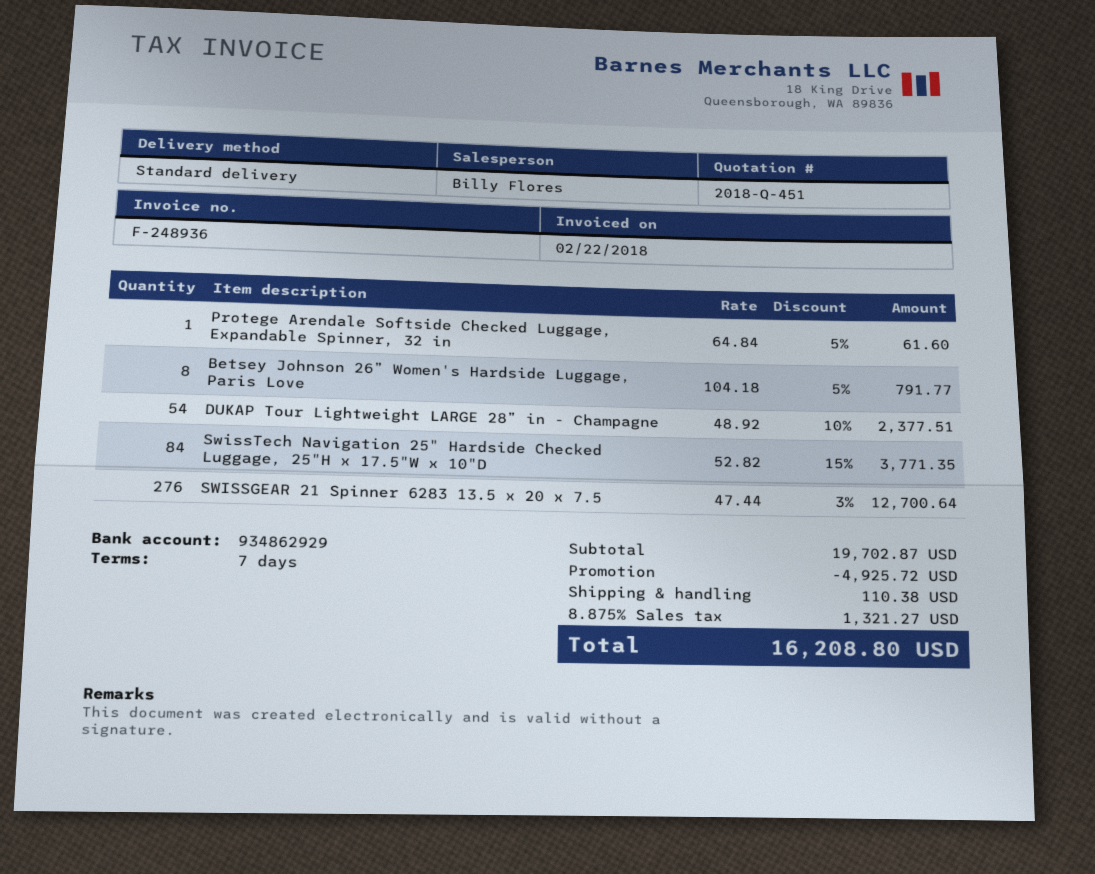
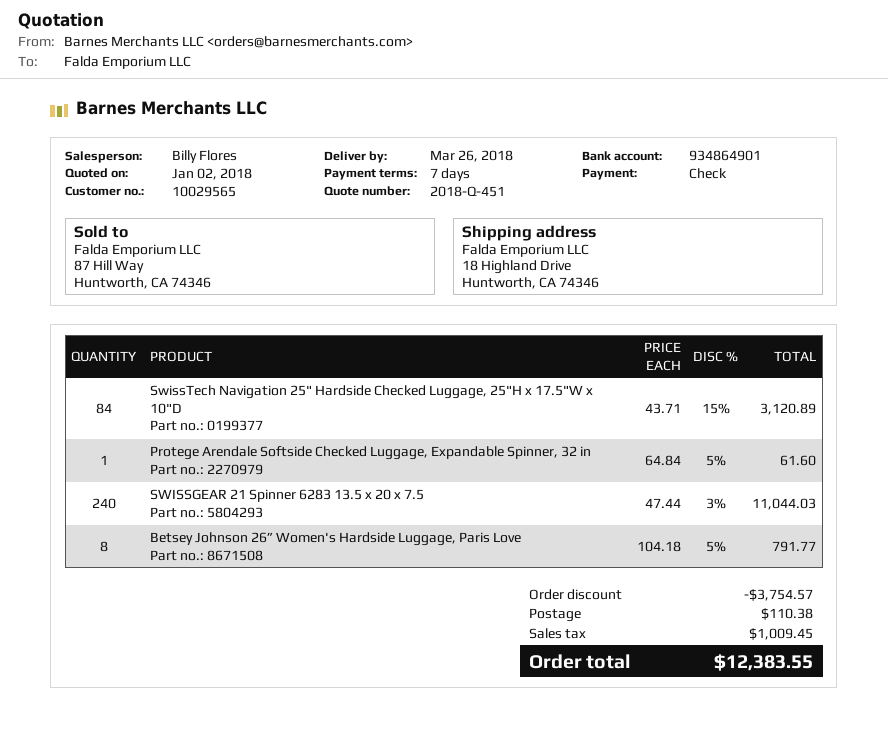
bank account: 934862929 -> 934864901
DUKAP Tour Lightweight LARGE 28” in - Champagne: 54 x 48.92 - 10% = 2377.51 -> none
SwissTech Navigation 25" Hardside Checked Luggage, 25"H x 17.5"W x 10"D: 84 x 52.82 - 15% = 3771.35 -> 84 x 43.71 - 15% = 3120.89
SWISSGEAR 21 Spinner 6283 13.5 x 20 x 7.5: 276 x 47.44 - 3% = 12700.64 -> 240 x 47.44 - 3% = 11044.03
discount: 4925.72 -> 3754.57
tax: 1321.27 -> 1009.45
total: 16208.80 -> 12383.55

